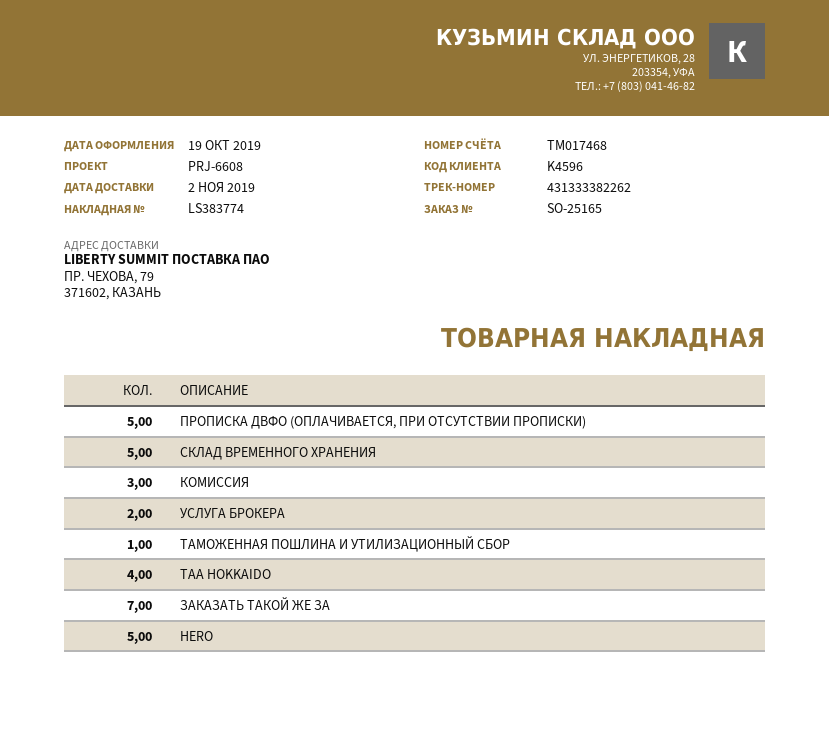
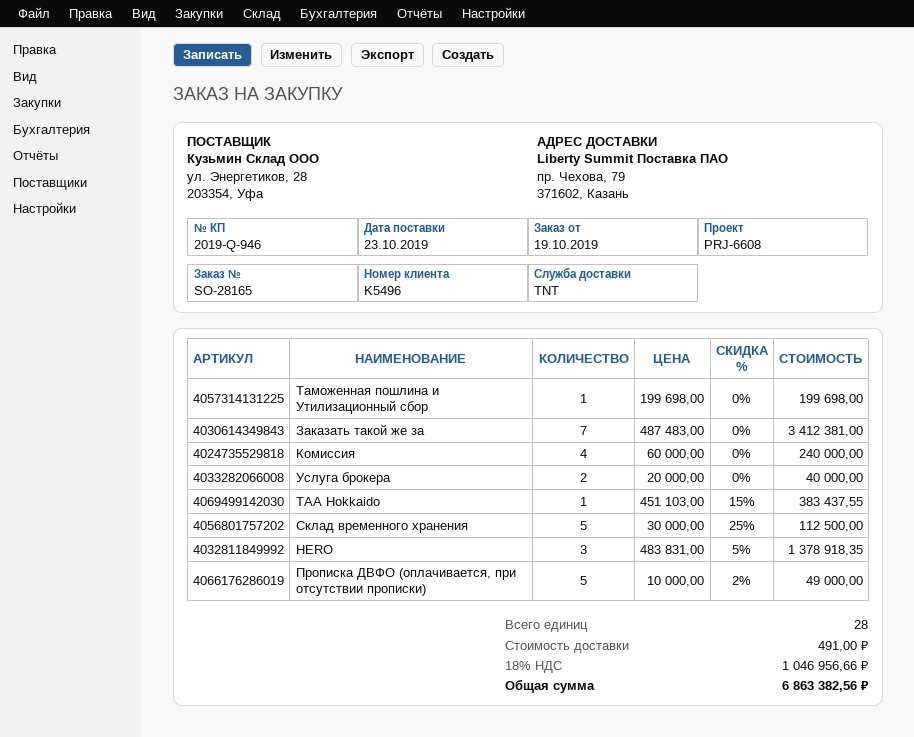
order number: SO-25165 -> SO-28165
delivery date: 2019-11-02 -> 2019-10-23
customer number: K4596 -> K5496
КОМИССИЯ: 3 -> 4
TAA HOKKAIDO: 4 -> 1
HERO: 5 -> 3

